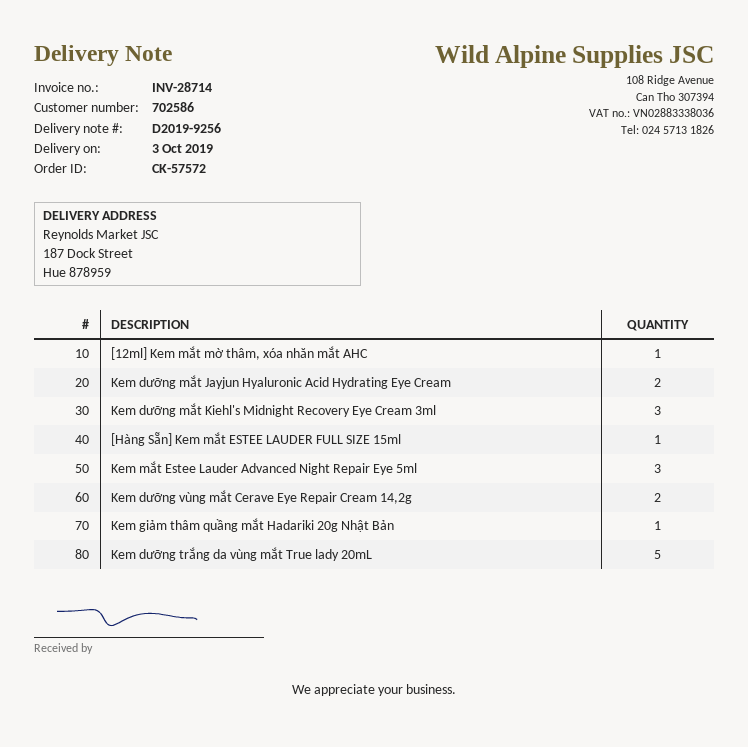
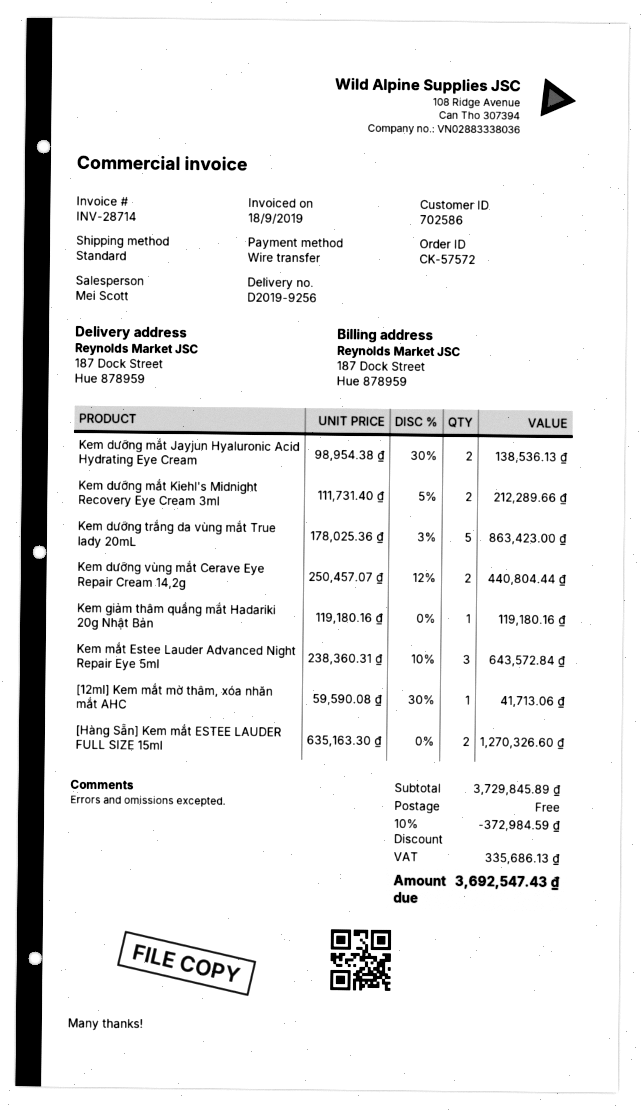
Kem dưỡng mắt Kiehl's Midnight Recovery Eye Cream 3ml: 3 -> 2
[Hàng Sẵn] Kem mắt ESTEE LAUDER FULL SIZE 15ml: 1 -> 2

